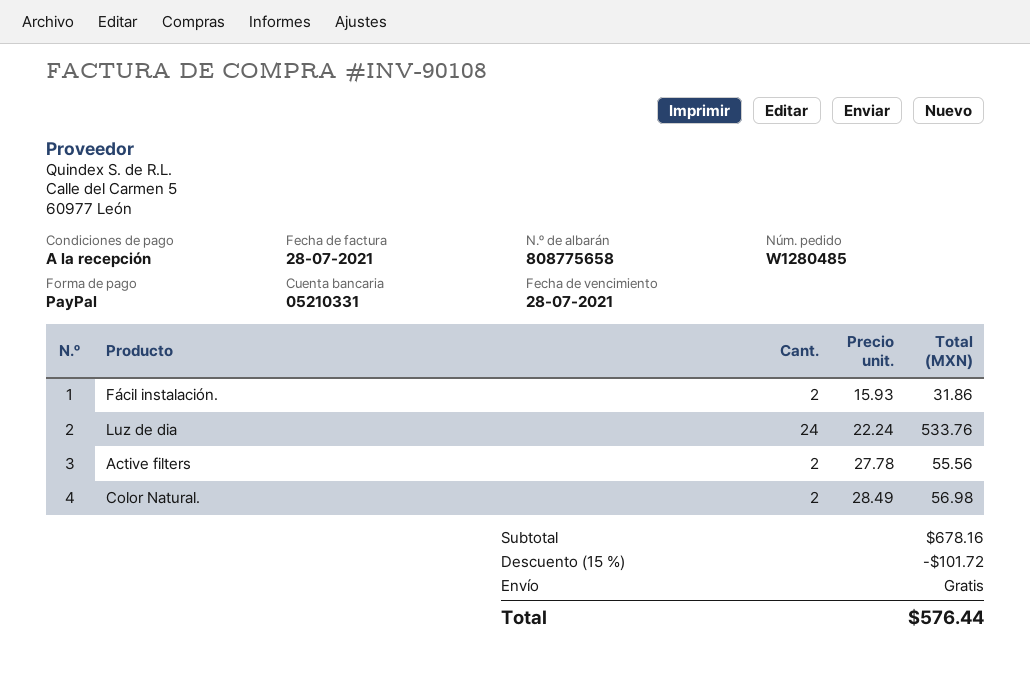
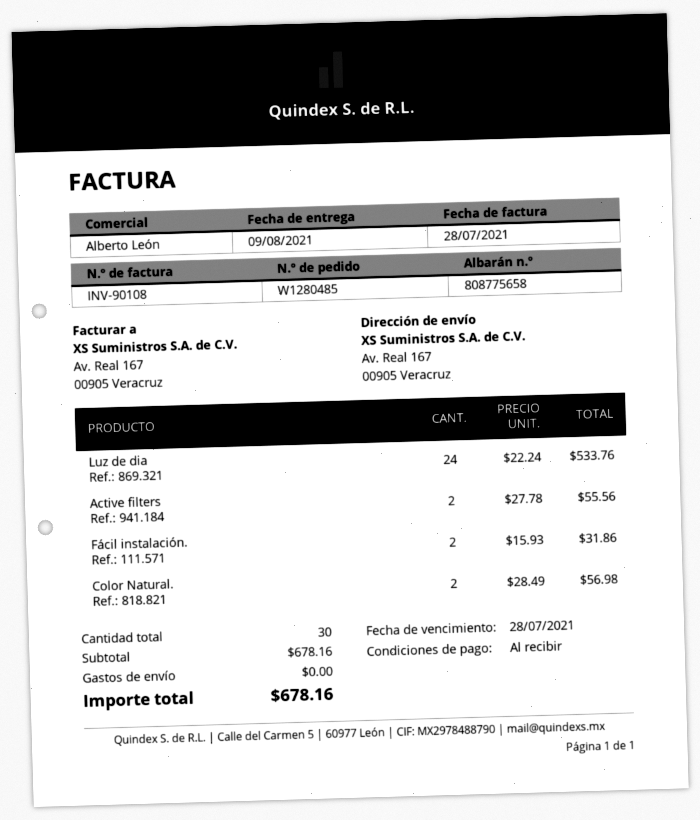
discount: 15% = 101.72 -> none
total: 576.44 -> 678.16

